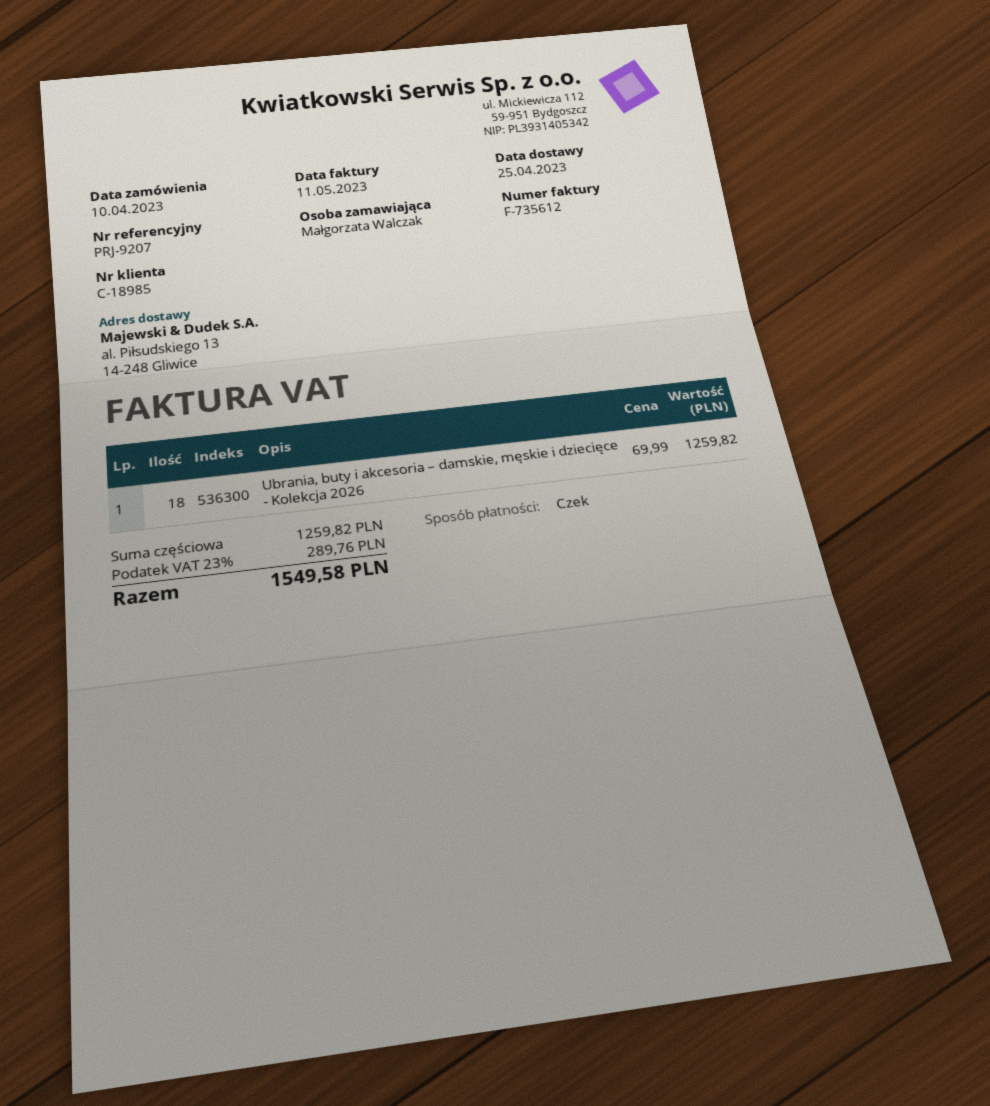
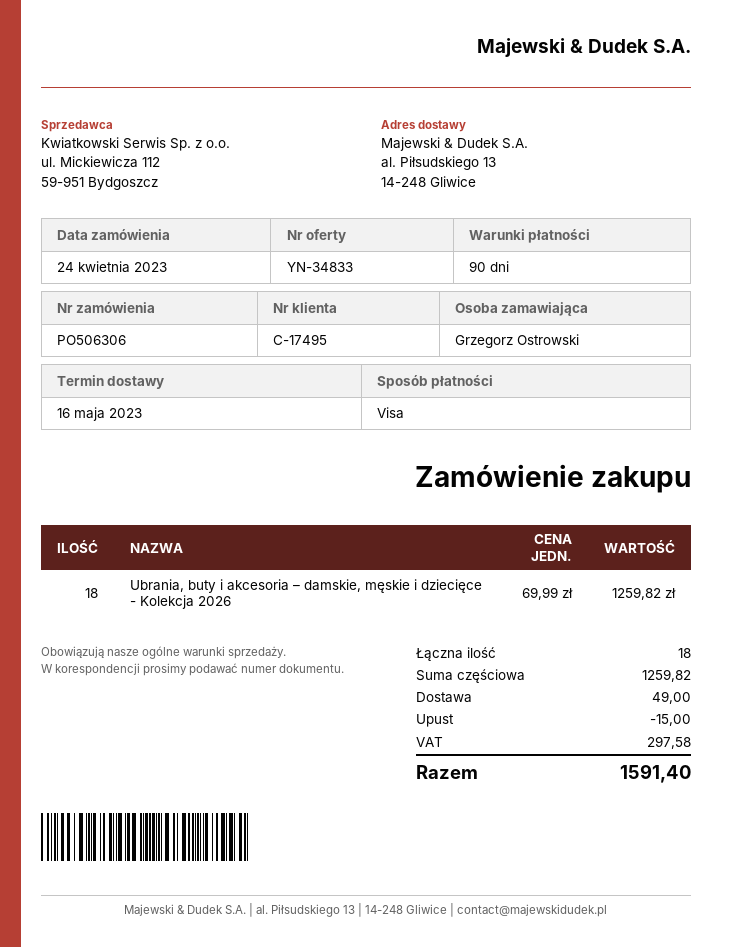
order date: 2023-04-10 -> 2023-04-24
delivery date: 2023-04-25 -> 2023-05-16
customer number: C-18985 -> C-17495
ordered by: Małgorzata Walczak -> Grzegorz Ostrowski
payment method: cheque -> Visa
discount: none -> 15.00
shipping: none -> 49.00
tax: 289.76 -> 297.58
total: 1549.58 -> 1591.40

